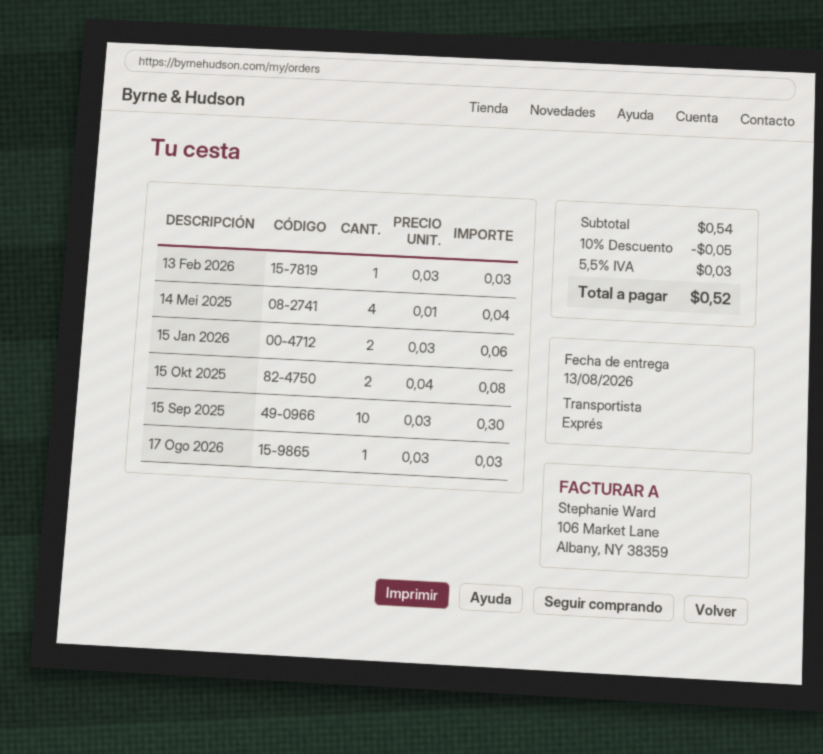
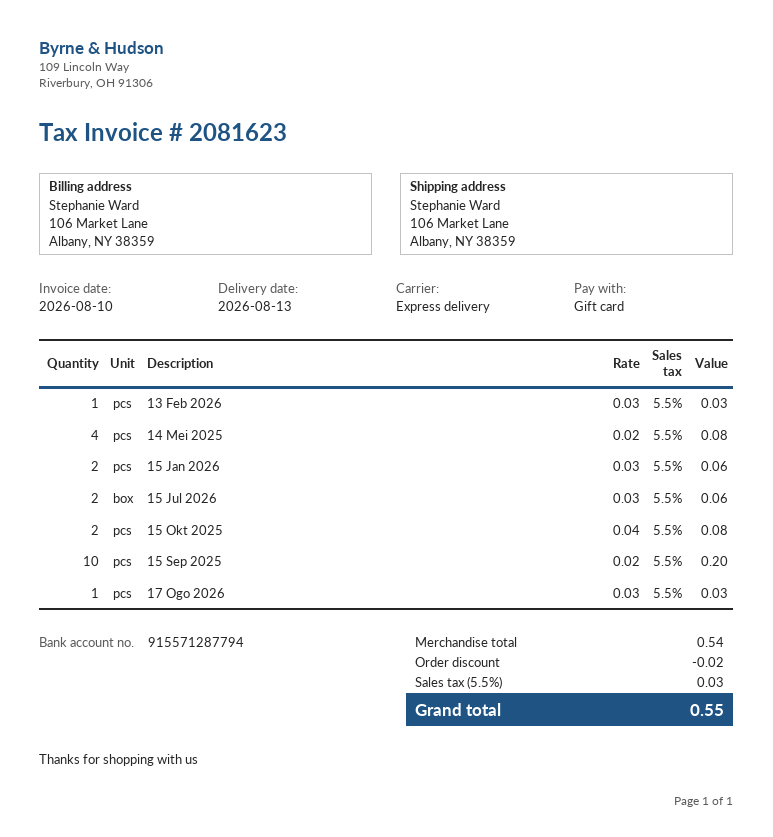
14 Mei 2025: 4 x 0.01 = 0.04 -> 4 x 0.02 = 0.08
15 Sep 2025: 10 x 0.03 = 0.30 -> 10 x 0.02 = 0.20
15 Jul 2026: none -> 2 x 0.03 = 0.06
discount: 0.05 -> 0.02
total: 0.52 -> 0.55

